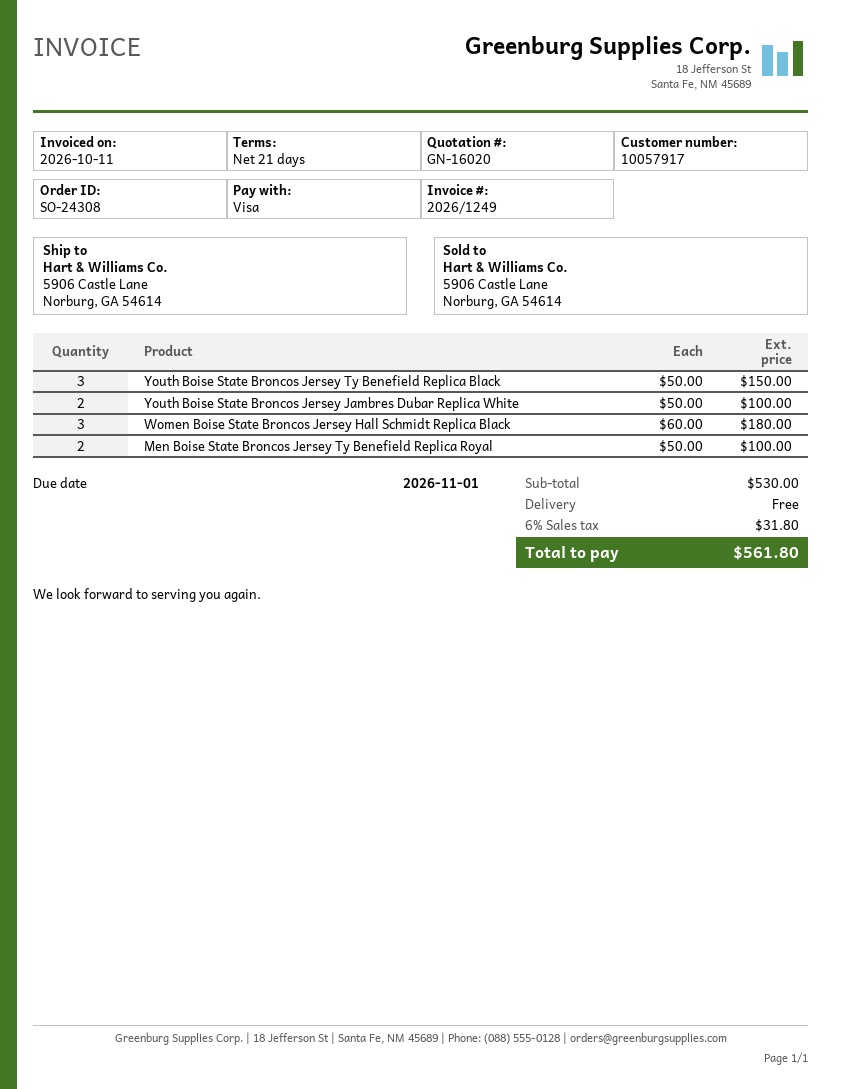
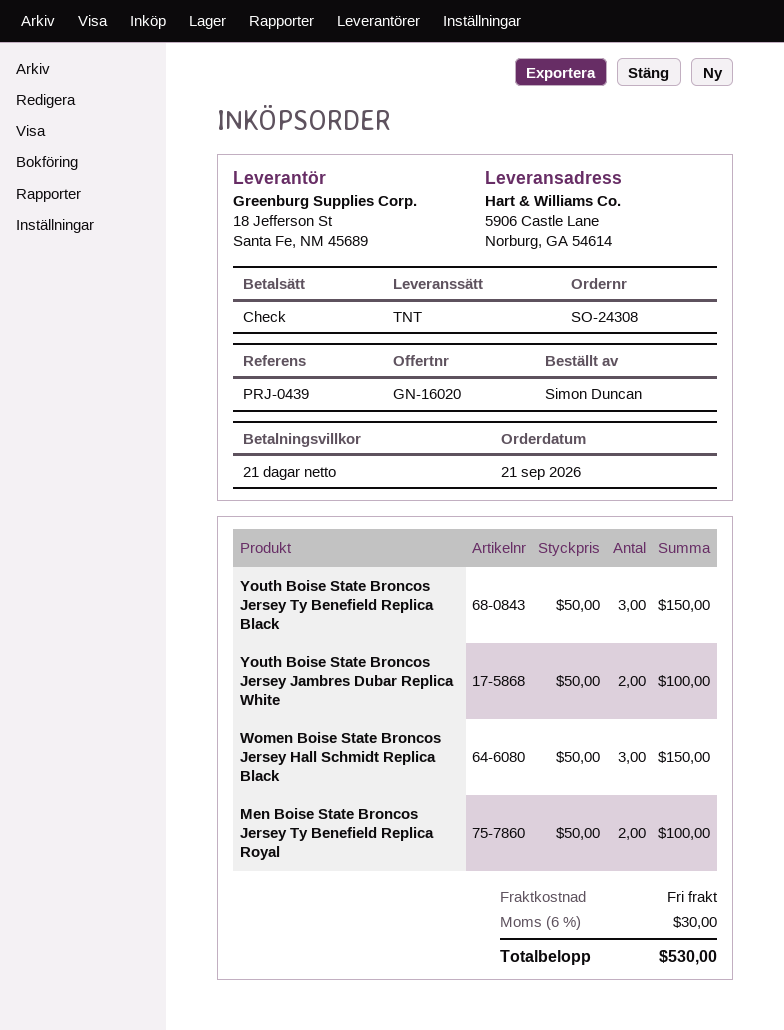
payment method: Visa -> cheque
Women Boise State Broncos Jersey Hall Schmidt Replica Black: 3 x 60.00 = 180.00 -> 3 x 50.00 = 150.00
tax: 6% = 31.80 -> 6% = 30.00
total: 561.80 -> 530.00

